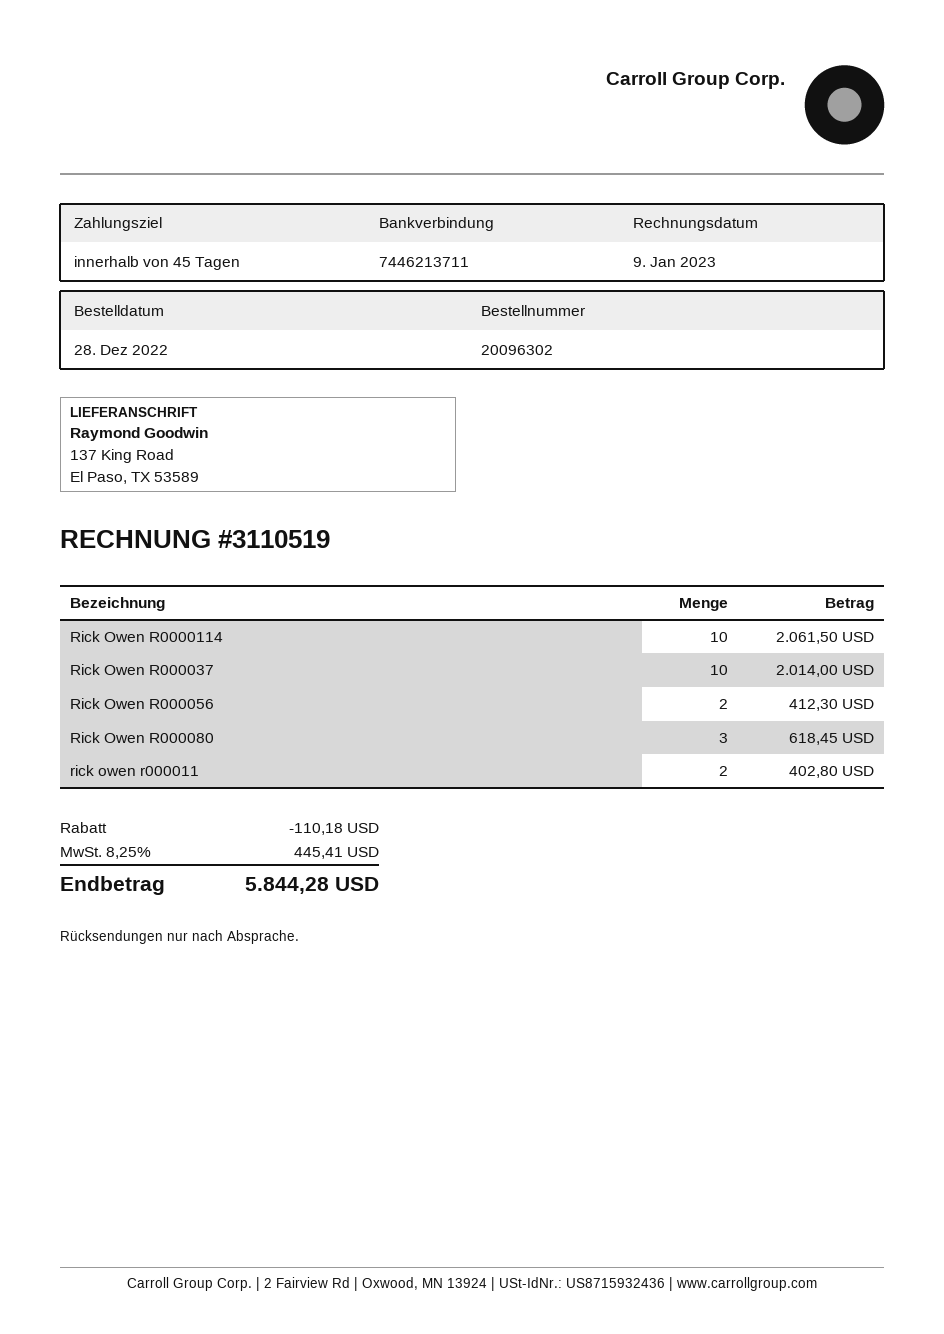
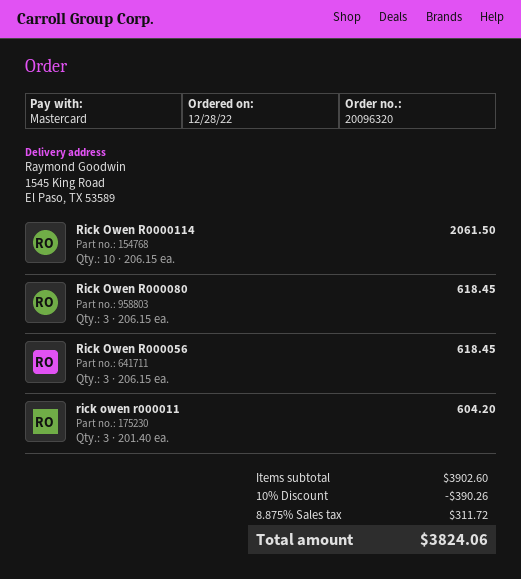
order number: 20096302 -> 20096320
ship to: 137 King Road, El Paso, TX 53589 -> 1545 King Road, El Paso, TX 53589
Rick Owen R000037: 10 for 2014.00 -> none
Rick Owen R000056: 2 for 412.30 -> 3 for 618.45
rick owen r000011: 2 for 402.80 -> 3 for 604.20
discount: 110.18 -> 390.26
tax: 8.25% = 445.41 -> 8.875% = 311.72
total: 5844.28 -> 3824.06

